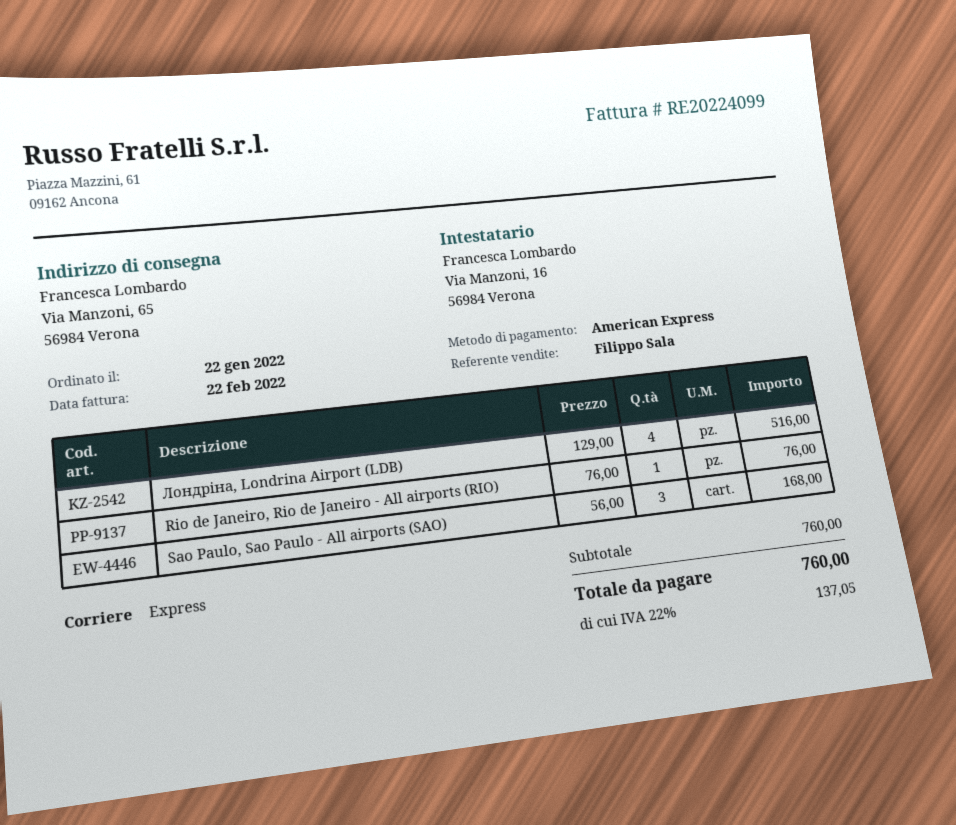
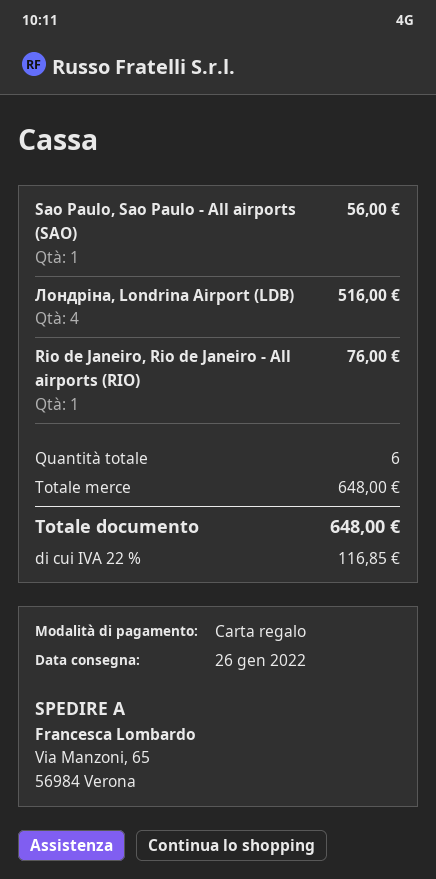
payment method: American Express -> gift card
Sao Paulo, Sao Paulo - All airports (SAO): 3 for 168.00 -> 1 for 56.00
subtotal: 760.00 -> 648.00
tax: 22% = 137.05 -> 22% = 116.85
total: 760.00 -> 648.00

